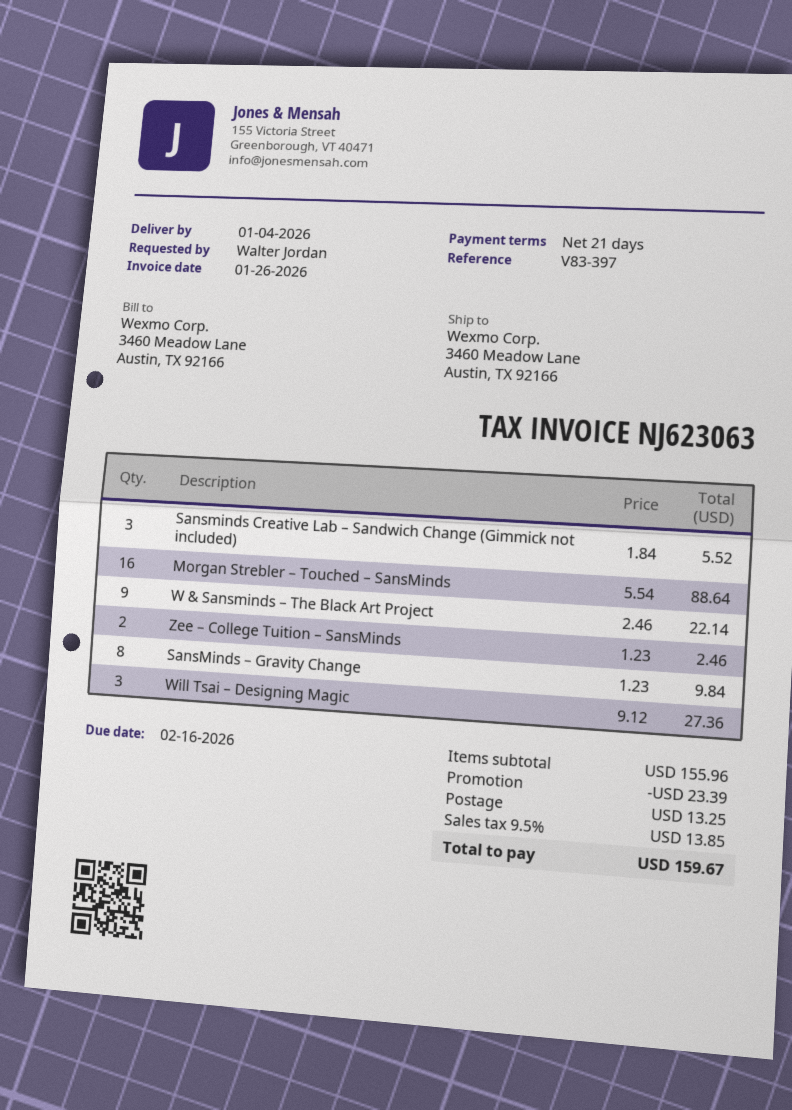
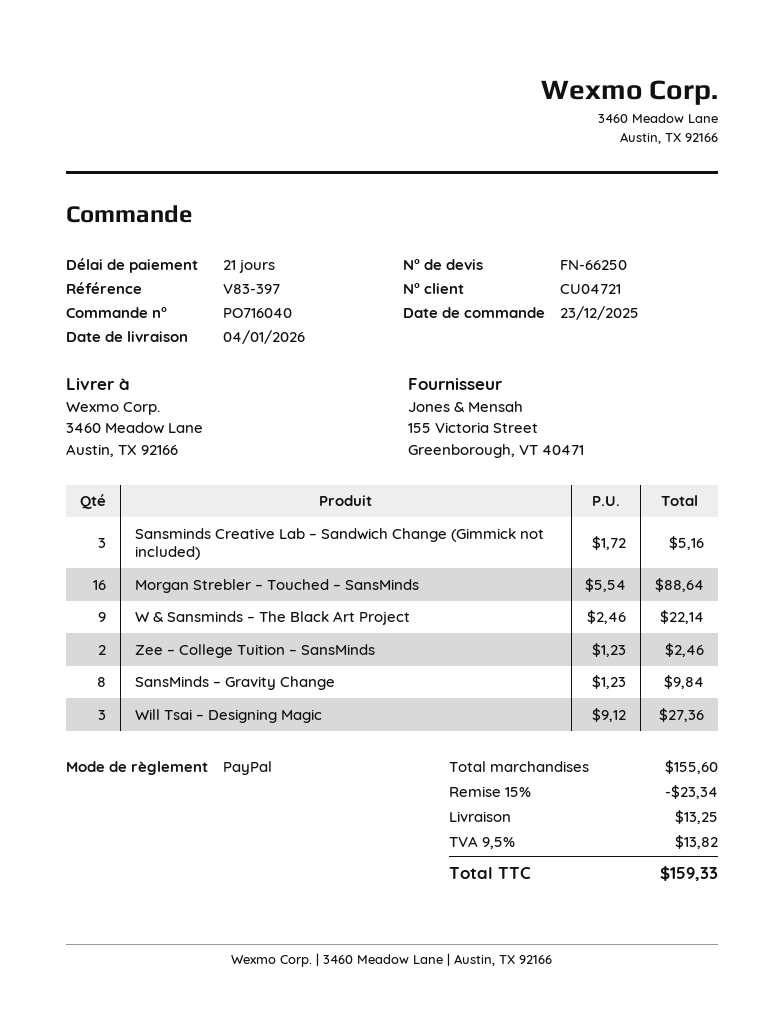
Sansminds Creative Lab – Sandwich Change (Gimmick not included): 3 x 1.84 = 5.52 -> 3 x 1.72 = 5.16
subtotal: 155.96 -> 155.60
discount: 23.39 -> 23.34
tax: 9.5% = 13.85 -> 9.5% = 13.82
total: 159.67 -> 159.33

